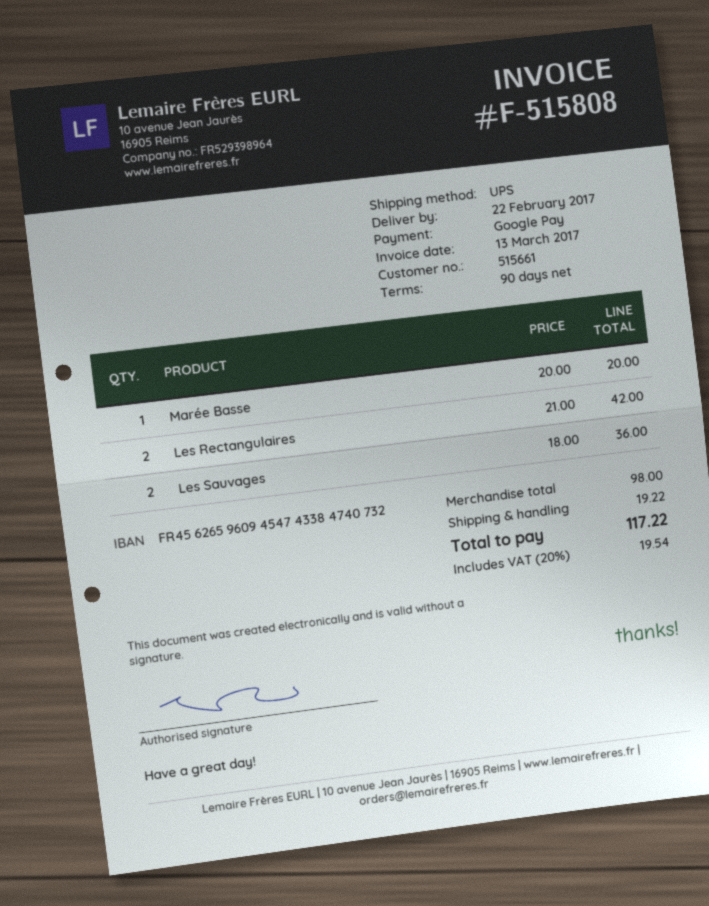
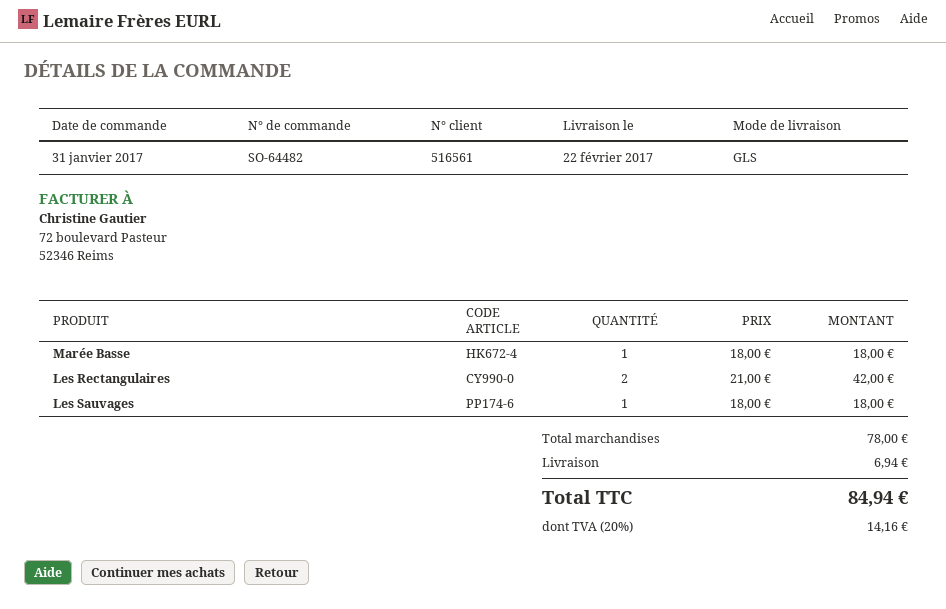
customer number: 515661 -> 516561
shipping method: UPS -> GLS
Marée Basse: 1 x 20.00 = 20.00 -> 1 x 18.00 = 18.00
Les Sauvages: 2 x 18.00 = 36.00 -> 1 x 18.00 = 18.00
subtotal: 98.00 -> 78.00
shipping: 19.22 -> 6.94
tax: 20% = 19.54 -> 20% = 14.16
total: 117.22 -> 84.94

